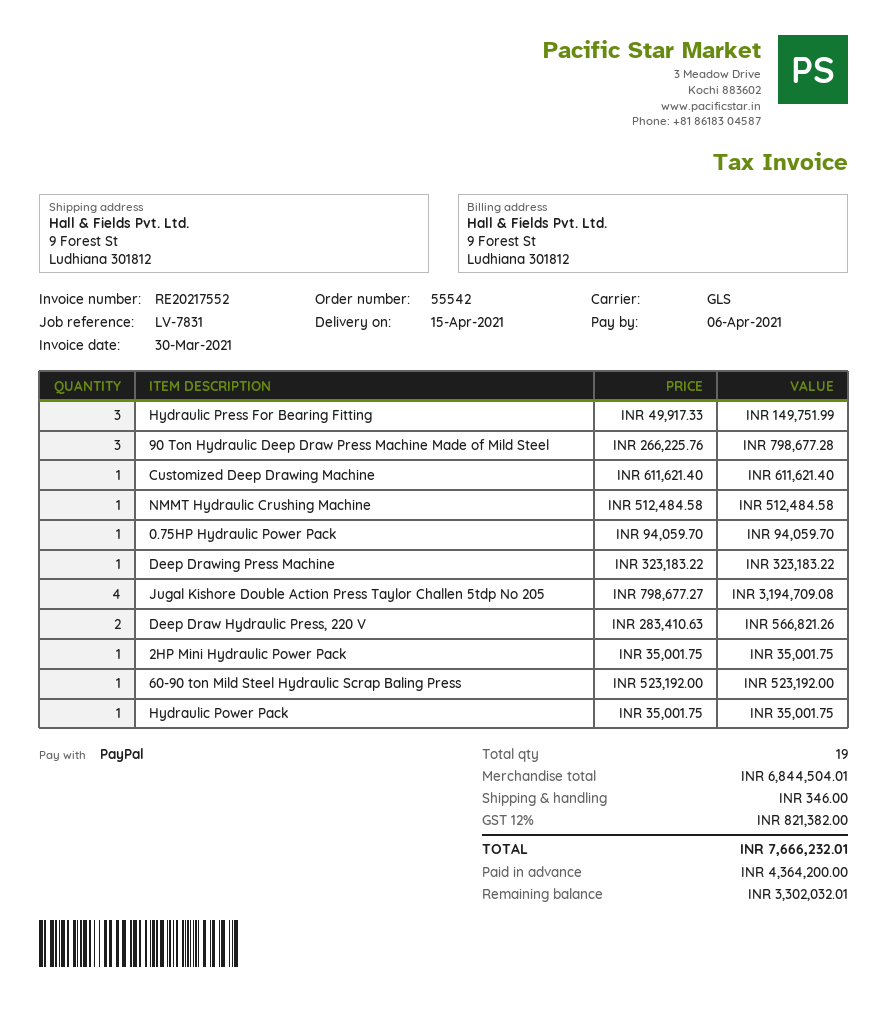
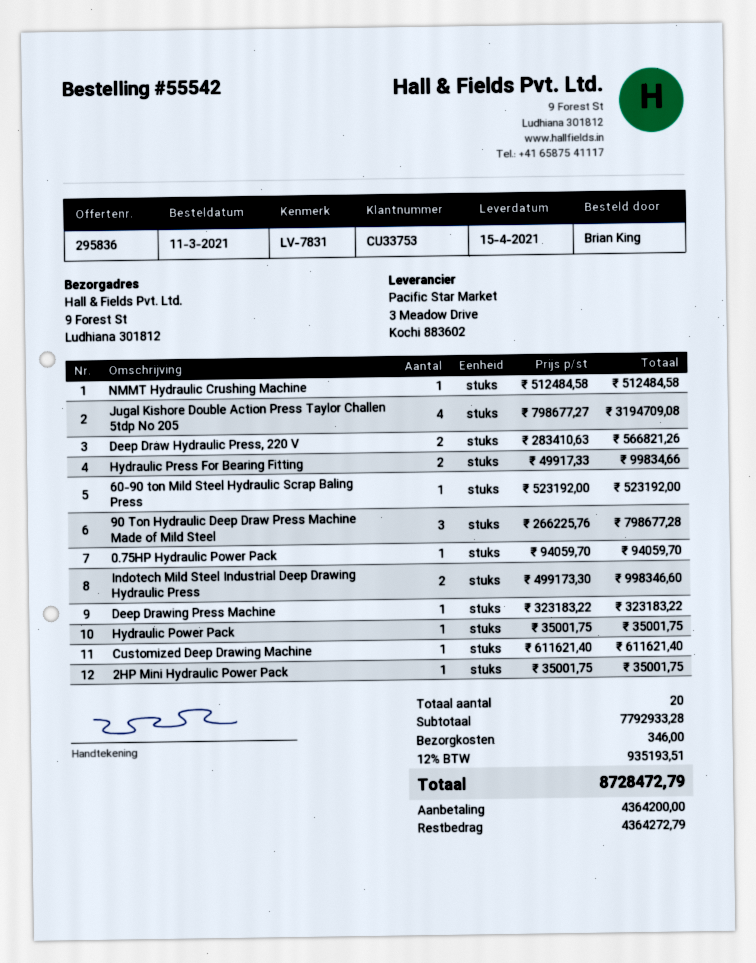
Hydraulic Press For Bearing Fitting: 3 x 49917.33 = 149751.99 -> 2 x 49917.33 = 99834.66
Indotech Mild Steel Industrial Deep Drawing Hydraulic Press: none -> 2 x 499173.30 = 998346.60
total quantity: 19 -> 20
subtotal: 6844504.01 -> 7792933.28
tax: 12% = 821382.00 -> 12% = 935193.51
total: 7666232.01 -> 8728472.79
balance: 3302032.01 -> 4364272.79

